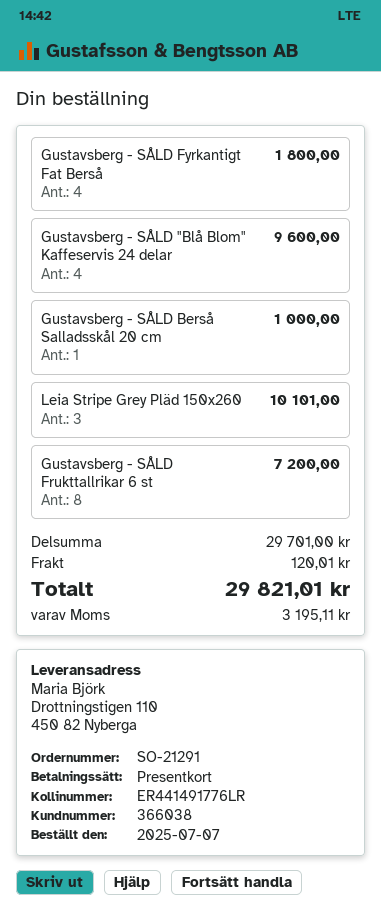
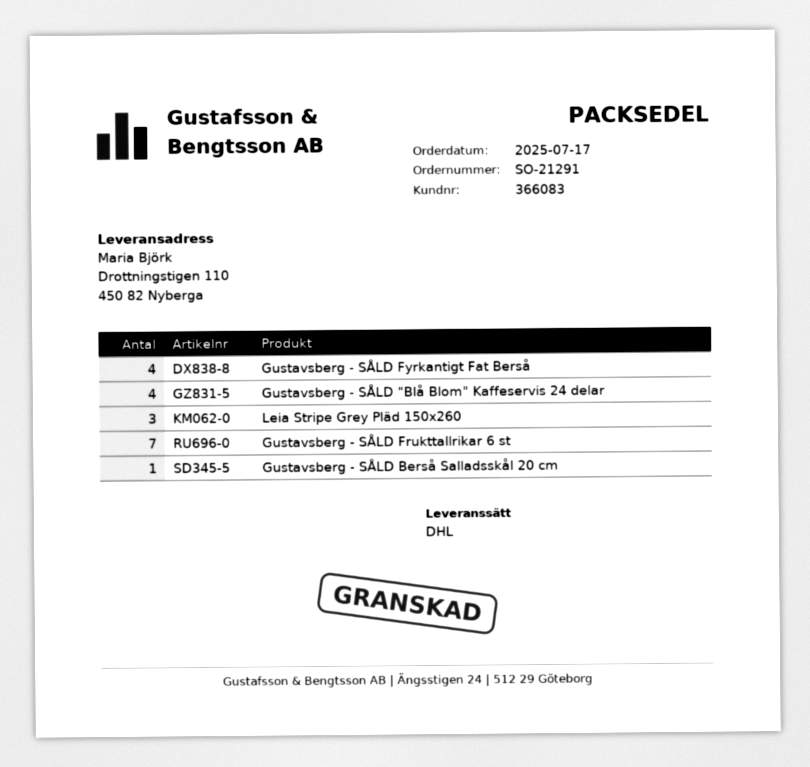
order date: 2025-07-07 -> 2025-07-17
customer number: 366038 -> 366083
Gustavsberg - SÅLD Frukttallrikar 6 st: 8 -> 7

